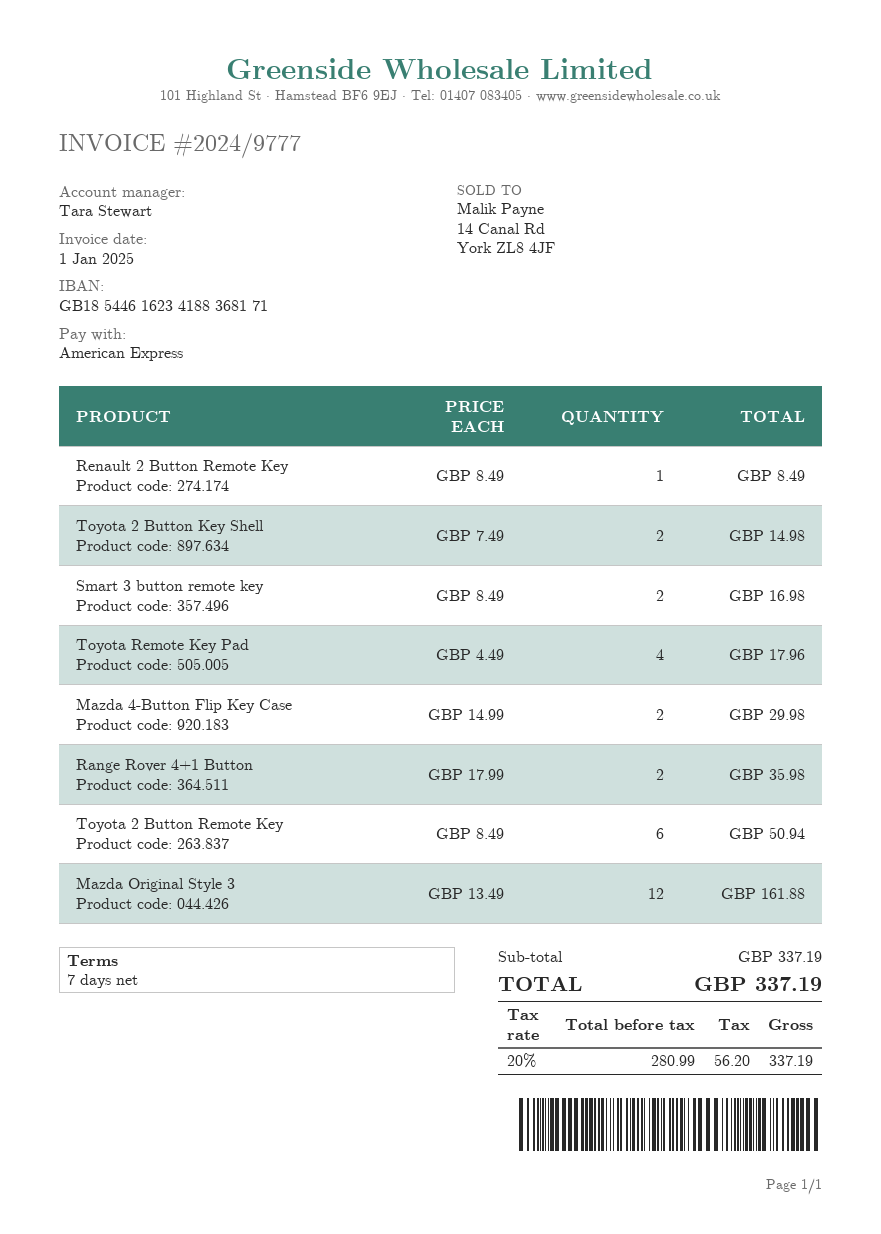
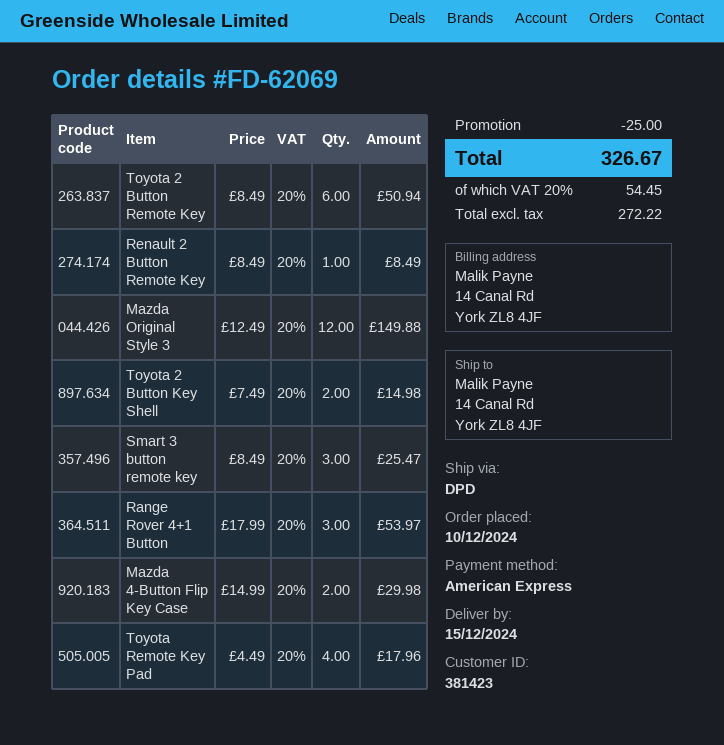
Smart 3 button remote key: 2 x 8.49 = 16.98 -> 3 x 8.49 = 25.47
Range Rover 4+1 Button: 2 x 17.99 = 35.98 -> 3 x 17.99 = 53.97
Mazda Original Style 3: 12 x 13.49 = 161.88 -> 12 x 12.49 = 149.88
discount: none -> 25.00
net: 280.99 -> 272.22
tax: 20% = 56.20 -> 20% = 54.45
total: 337.19 -> 326.67

